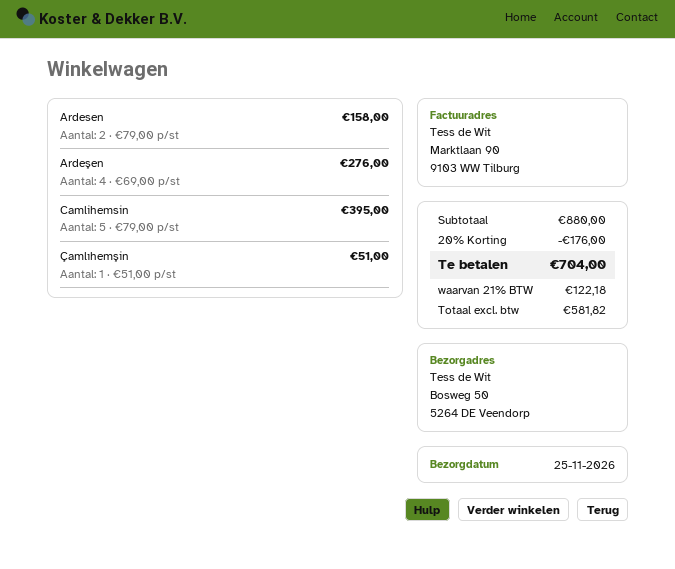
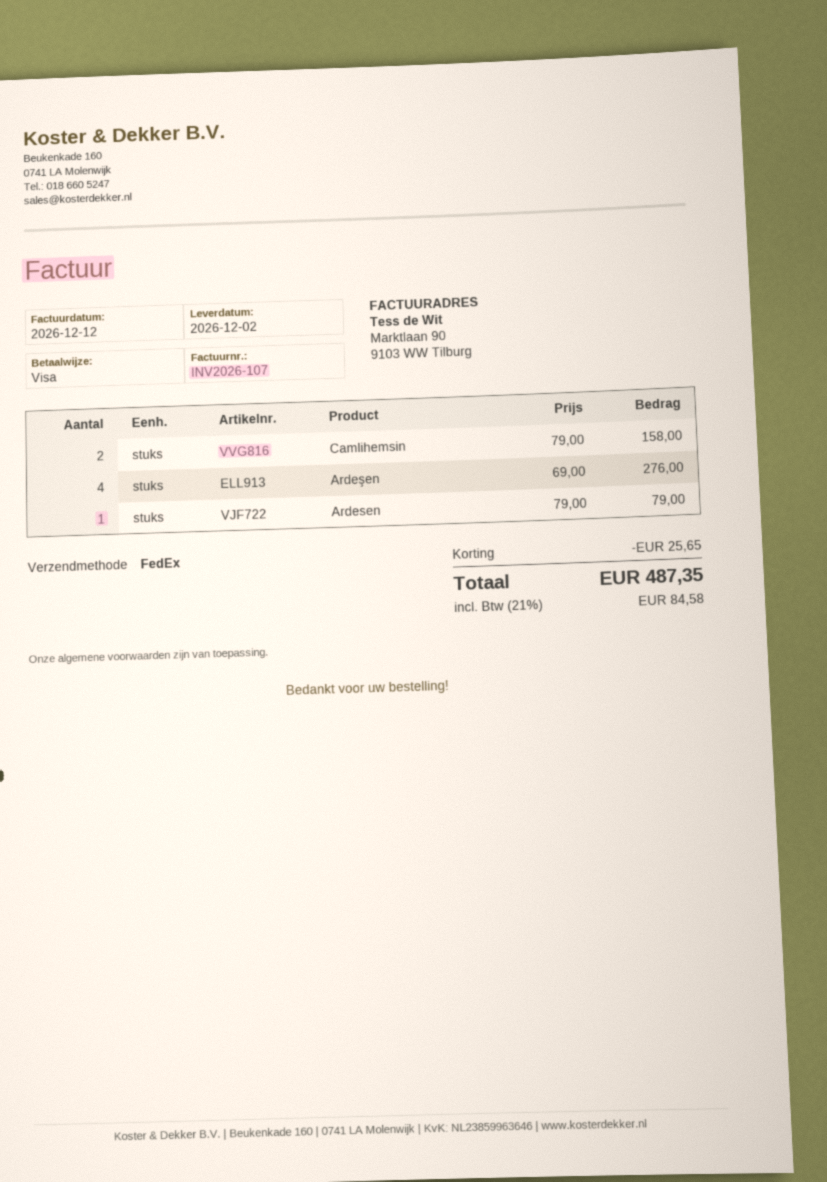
delivery date: 2026-11-25 -> 2026-12-02
Ardesen: 2 x 79.00 = 158.00 -> 1 x 79.00 = 79.00
Camlihemsin: 5 x 79.00 = 395.00 -> 2 x 79.00 = 158.00
Çamlıhemşin: 1 x 51.00 = 51.00 -> none
discount: 176.00 -> 25.65
tax: 21% = 122.18 -> 21% = 84.58
total: 704.00 -> 487.35

